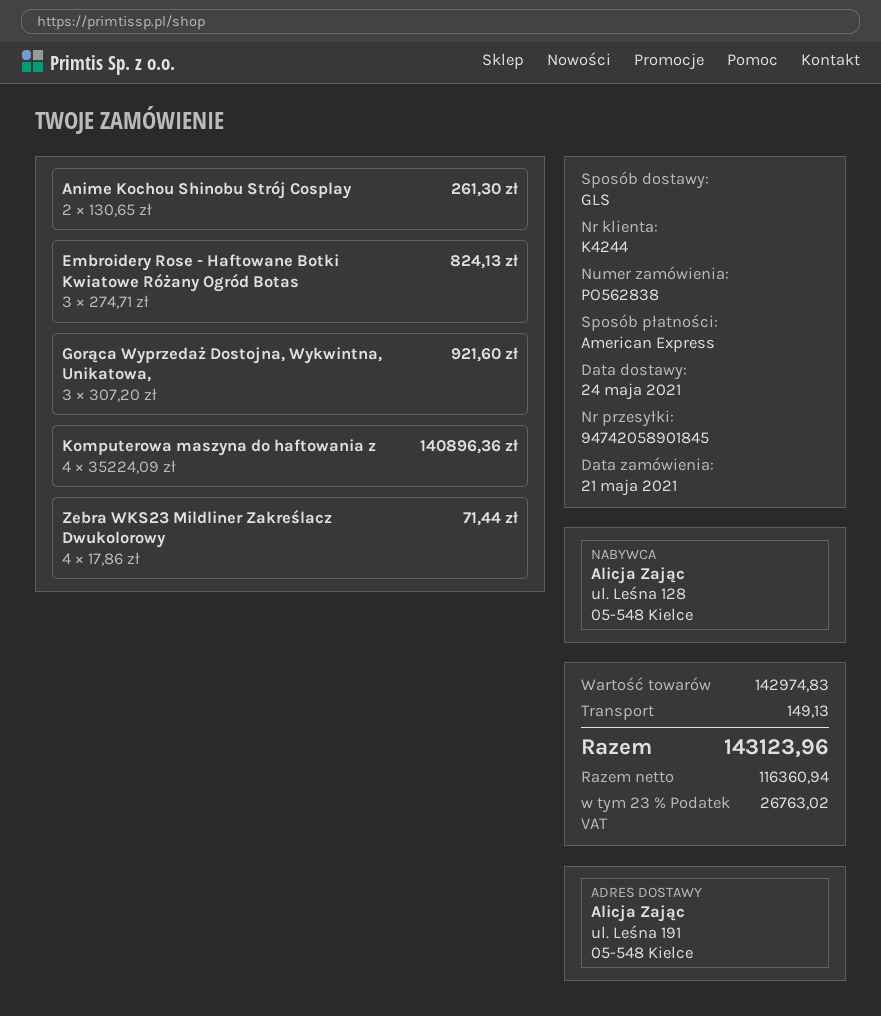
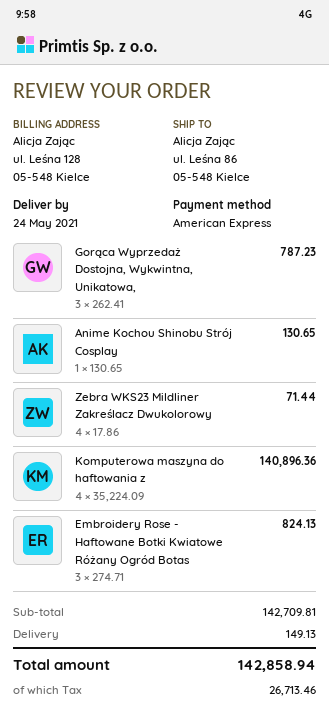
ship to: ul. Leśna 191, 05-548 Kielce -> ul. Leśna 86, 05-548 Kielce
Anime Kochou Shinobu Strój Cosplay: 2 x 130.65 = 261.30 -> 1 x 130.65 = 130.65
Gorąca Wyprzedaż Dostojna, Wykwintna, Unikatowa,: 3 x 307.20 = 921.60 -> 3 x 262.41 = 787.23
subtotal: 142974.83 -> 142709.81
tax: 26763.02 -> 26713.46
total: 143123.96 -> 142858.94

